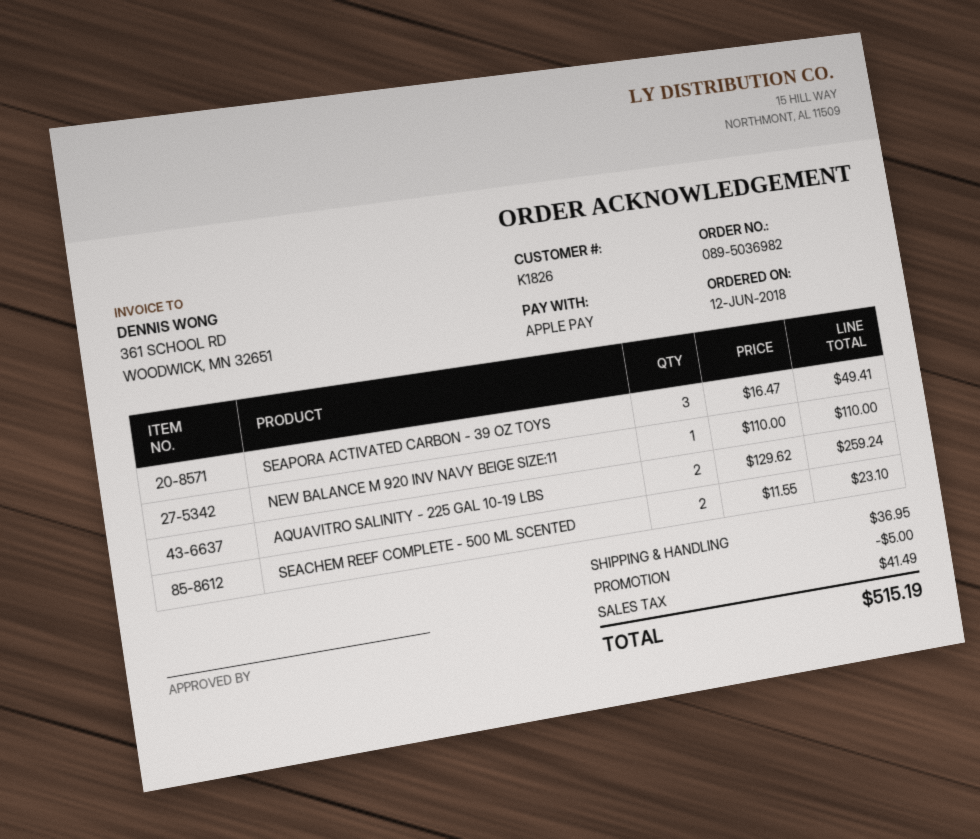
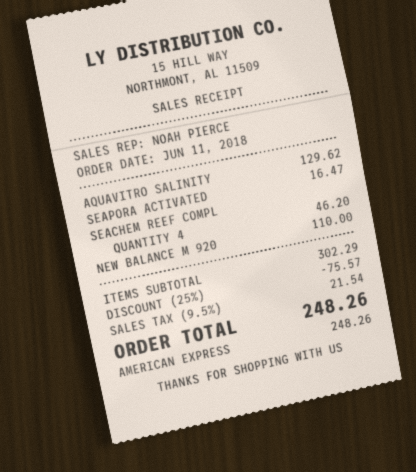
order date: 2018-06-12 -> 2018-06-11
payment method: Apple Pay -> American Express
SEAPORA ACTIVATED CARBON - 39 OZ TOYS: 3 for 49.41 -> 1 for 16.47
AQUAVITRO SALINITY - 225 GAL 10-19 LBS: 2 for 259.24 -> 1 for 129.62
SEACHEM REEF COMPLETE - 500 ML SCENTED: 2 for 23.10 -> 4 for 46.20
discount: 5.00 -> 75.57
shipping: 36.95 -> none
tax: 41.49 -> 21.54
total: 515.19 -> 248.26

